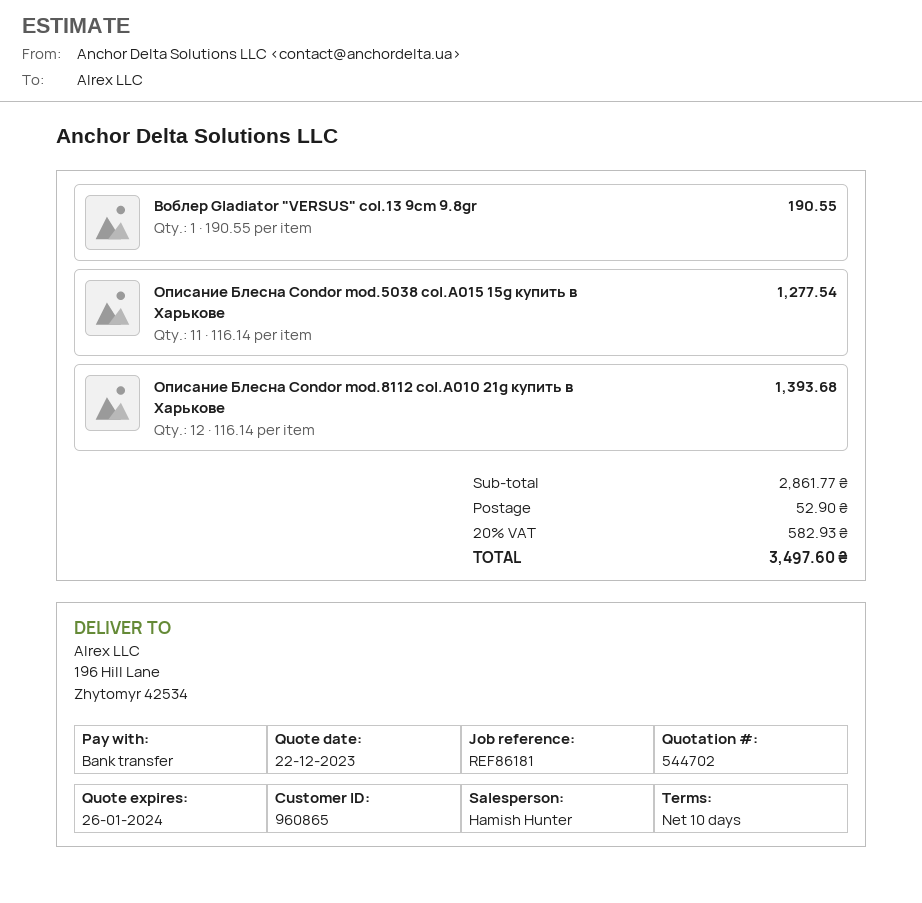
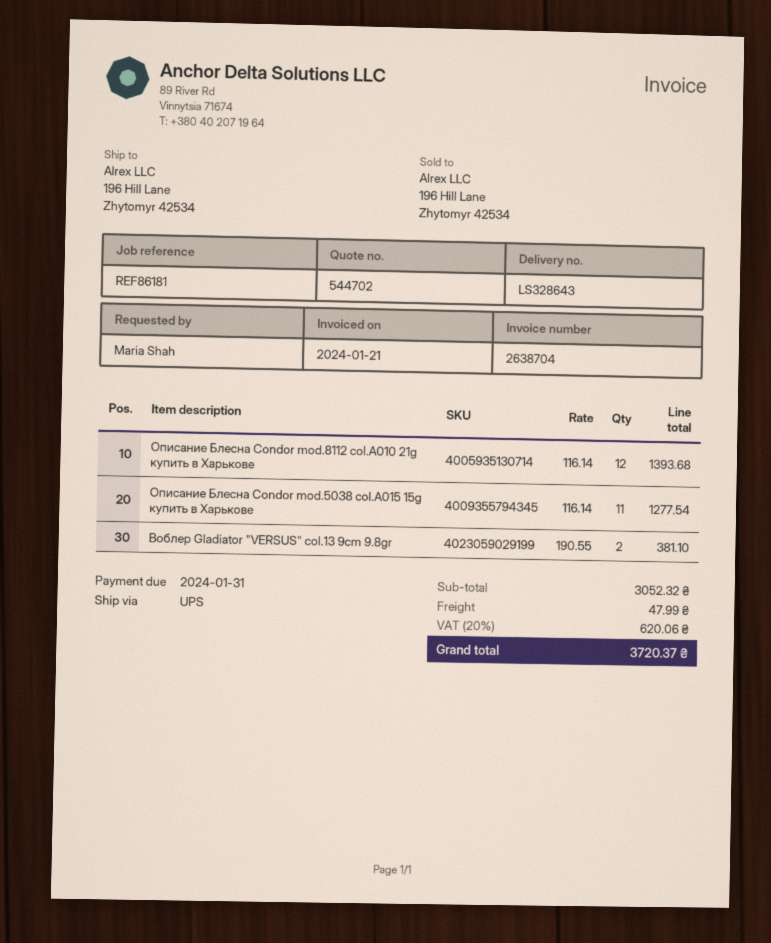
Воблер Gladiator "VERSUS" col.13 9cm 9.8gr: 1 x 190.55 = 190.55 -> 2 x 190.55 = 381.10
subtotal: 2861.77 -> 3052.32
shipping: 52.90 -> 47.99
tax: 20% = 582.93 -> 20% = 620.06
total: 3497.60 -> 3720.37

